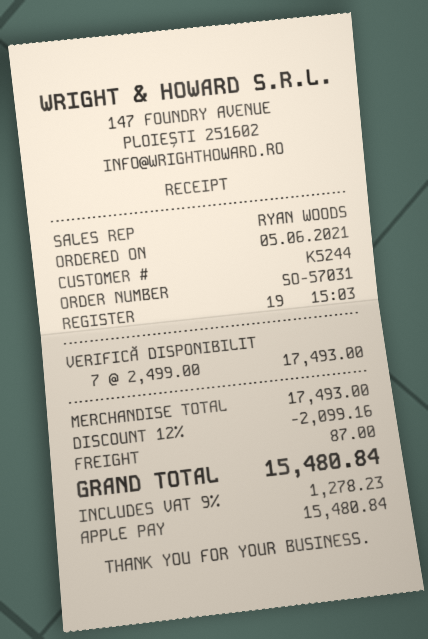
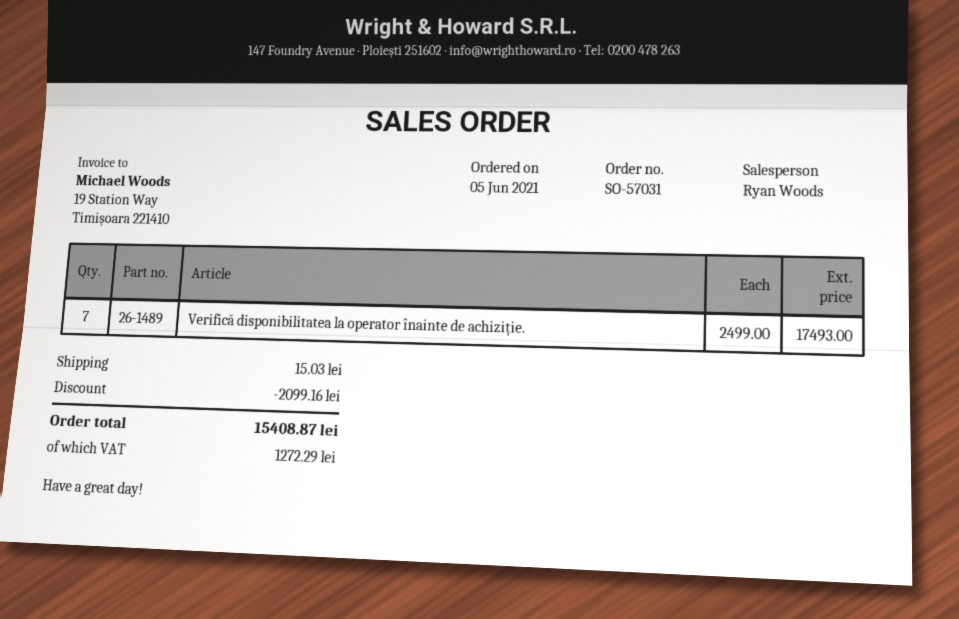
shipping: 87.00 -> 15.03
tax: 1278.23 -> 1272.29
total: 15480.84 -> 15408.87

